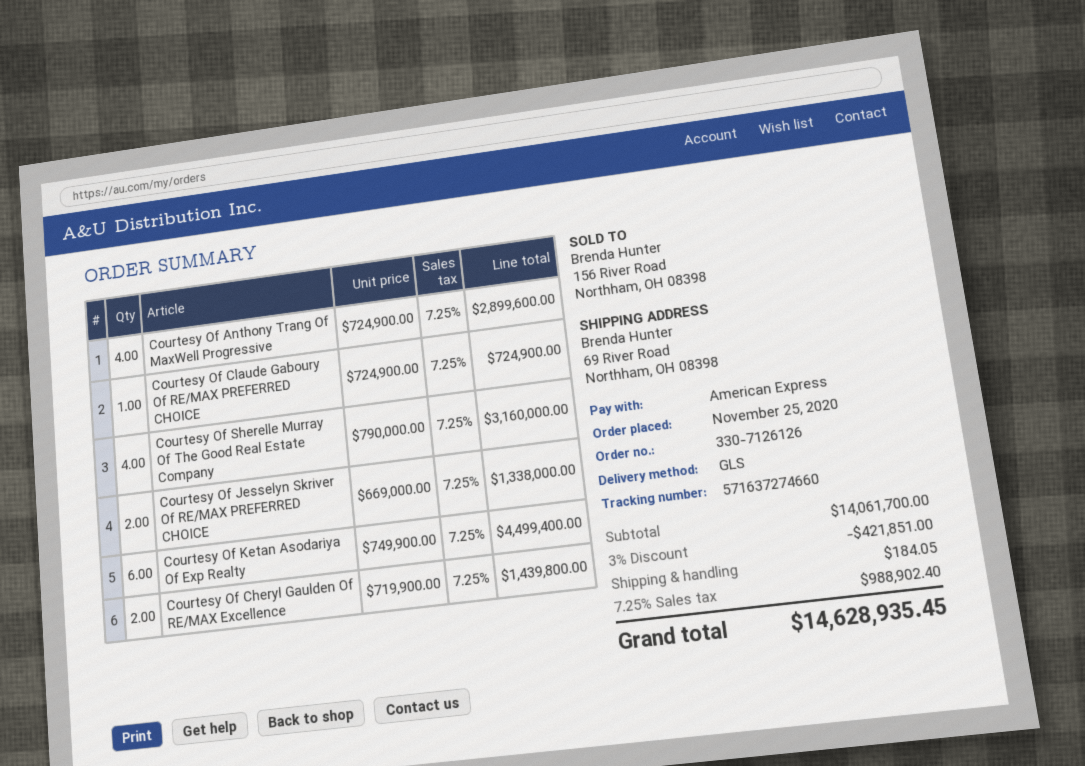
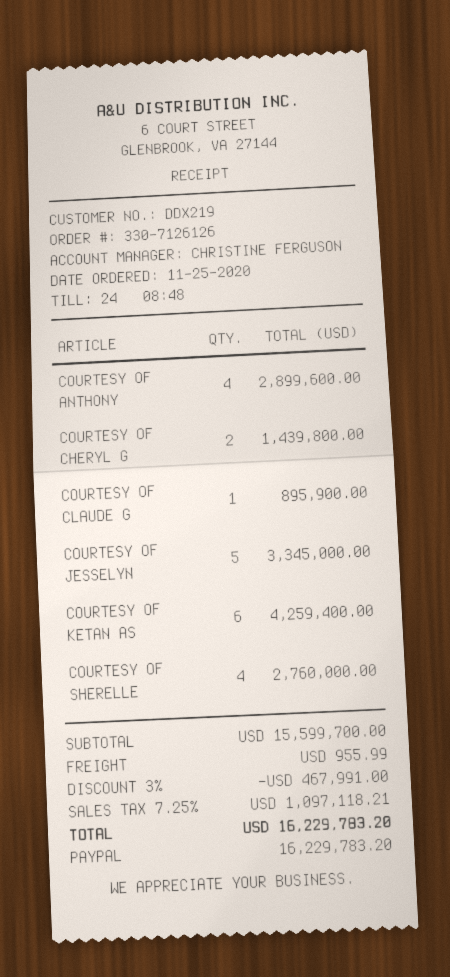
payment method: American Express -> PayPal
Courtesy Of Claude Gaboury Of RE/MAX PREFERRED CHOICE: 1 for 724900.00 -> 1 for 895900.00
Courtesy Of Sherelle Murray Of The Good Real Estate Company: 4 for 3160000.00 -> 4 for 2760000.00
Courtesy Of Jesselyn Skriver Of RE/MAX PREFERRED CHOICE: 2 for 1338000.00 -> 5 for 3345000.00
Courtesy Of Ketan Asodariya Of Exp Realty: 6 for 4499400.00 -> 6 for 4259400.00
subtotal: 14061700.00 -> 15599700.00
discount: 3% = 421851.00 -> 3% = 467991.00
shipping: 184.05 -> 955.99
tax: 7.25% = 988902.40 -> 7.25% = 1097118.21
total: 14628935.45 -> 16229783.20

